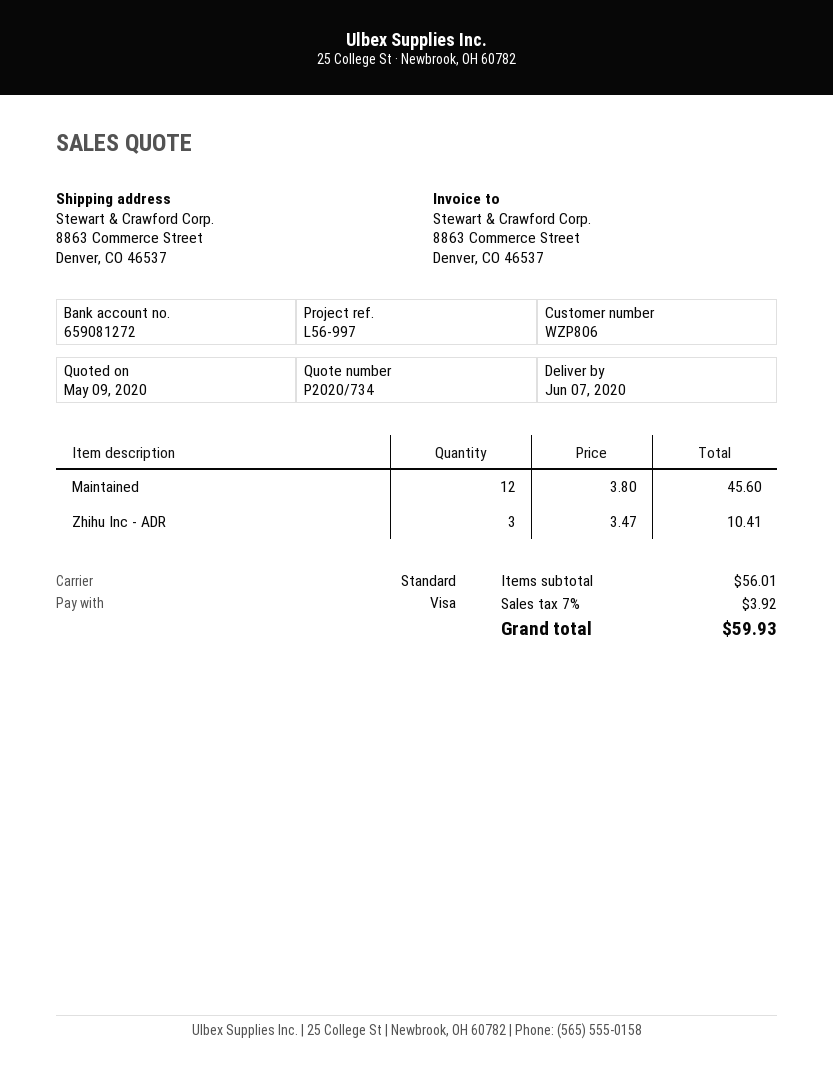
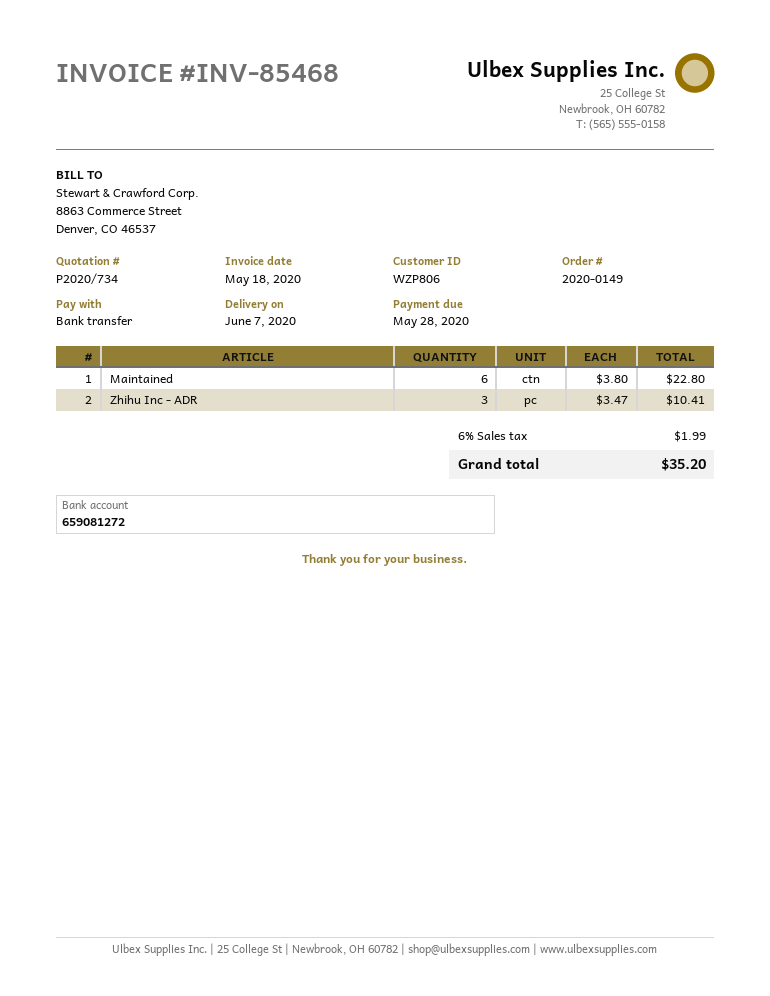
payment method: Visa -> bank transfer
Maintained: 12 x 3.80 = 45.60 -> 6 x 3.80 = 22.80
tax: 7% = 3.92 -> 6% = 1.99
total: 59.93 -> 35.20

